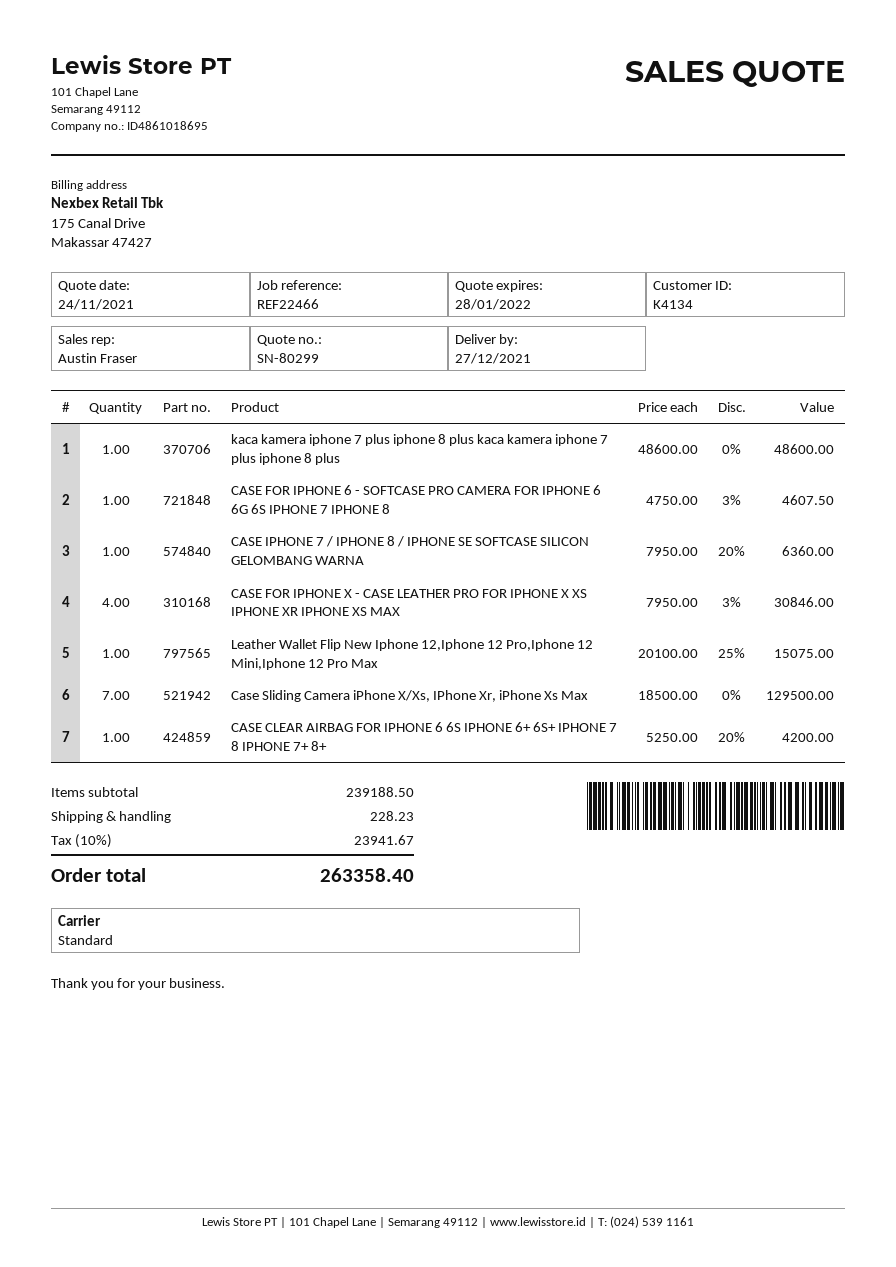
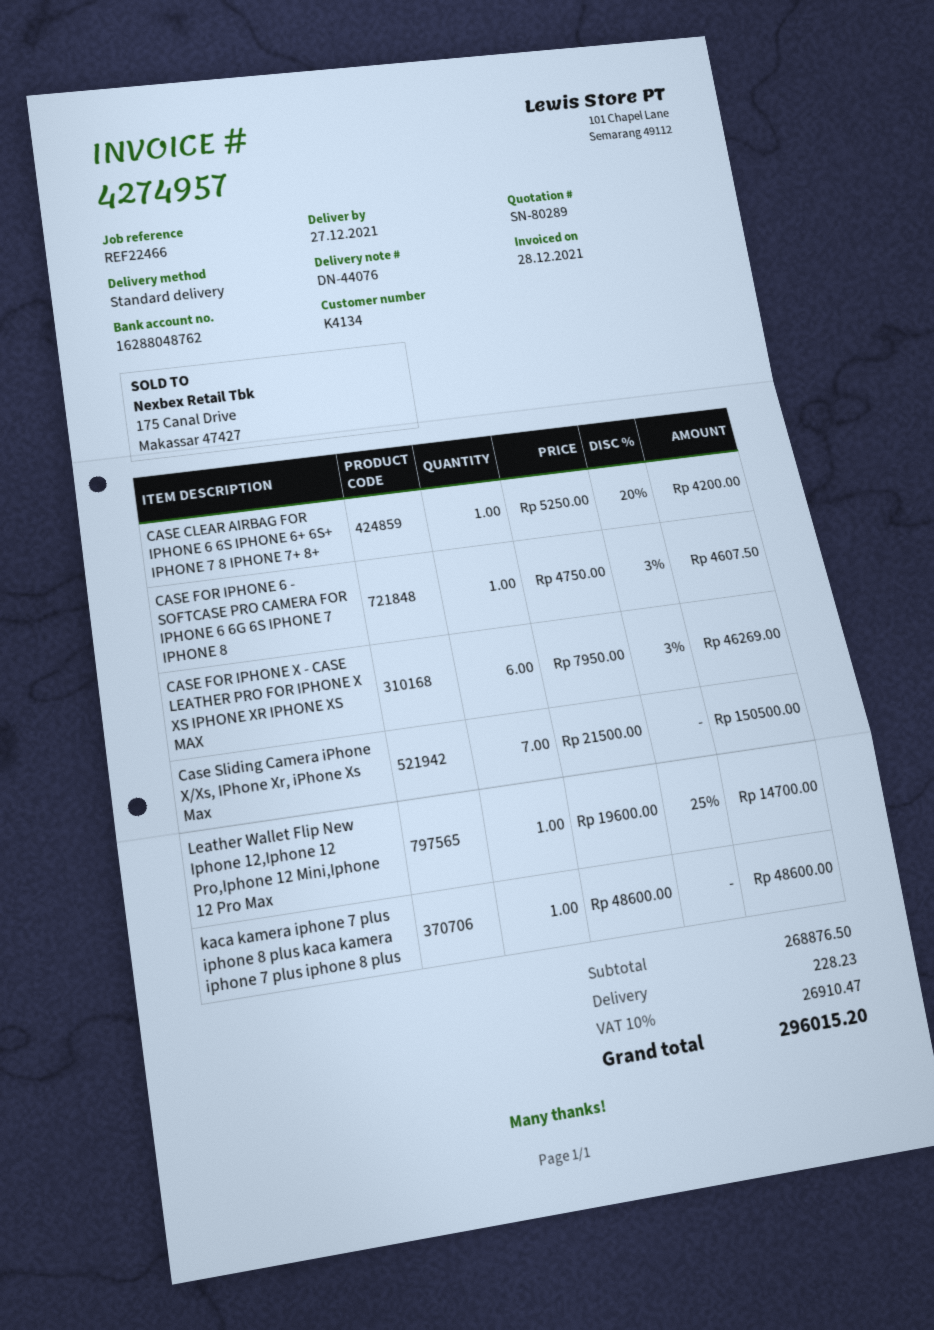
quote number: SN-80299 -> SN-80289
CASE IPHONE 7 / IPHONE 8 / IPHONE SE SOFTCASE SILICON GELOMBANG WARNA: 1 x 7950.00 - 20% = 6360.00 -> none
CASE FOR IPHONE X - CASE LEATHER PRO FOR IPHONE X XS IPHONE XR IPHONE XS MAX: 4 x 7950.00 - 3% = 30846.00 -> 6 x 7950.00 - 3% = 46269.00
Leather Wallet Flip New Iphone 12,Iphone 12 Pro,Iphone 12 Mini,Iphone 12 Pro Max: 1 x 20100.00 - 25% = 15075.00 -> 1 x 19600.00 - 25% = 14700.00
Case Sliding Camera iPhone X/Xs, IPhone Xr, iPhone Xs Max: 7 x 18500.00 = 129500.00 -> 7 x 21500.00 = 150500.00
subtotal: 239188.50 -> 268876.50
tax: 10% = 23941.67 -> 10% = 26910.47
total: 263358.40 -> 296015.20

